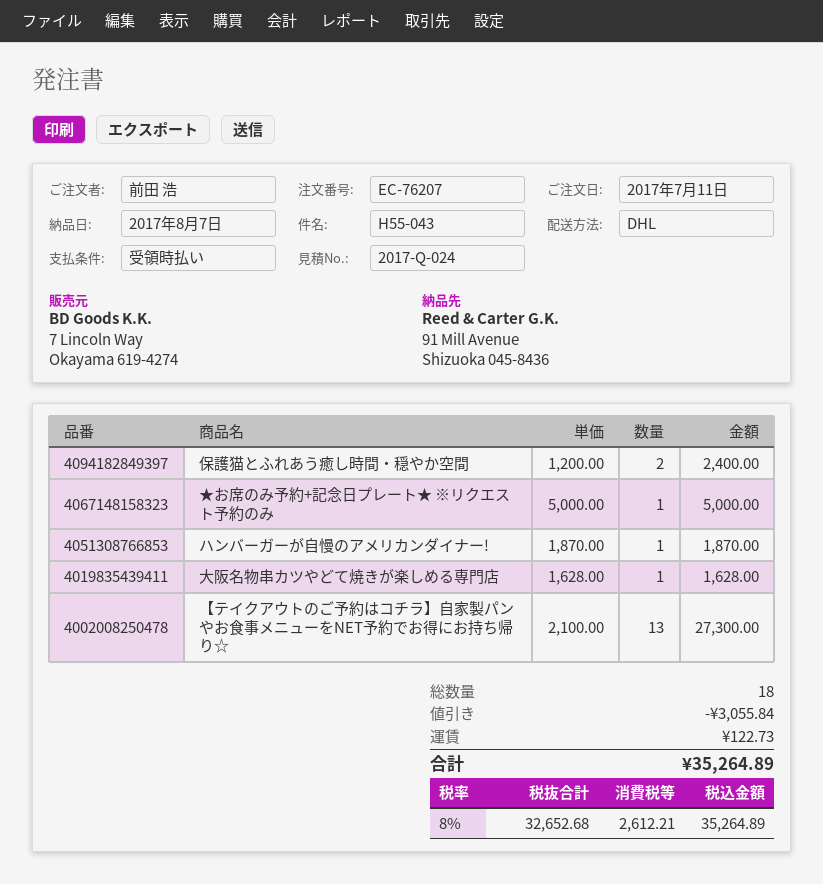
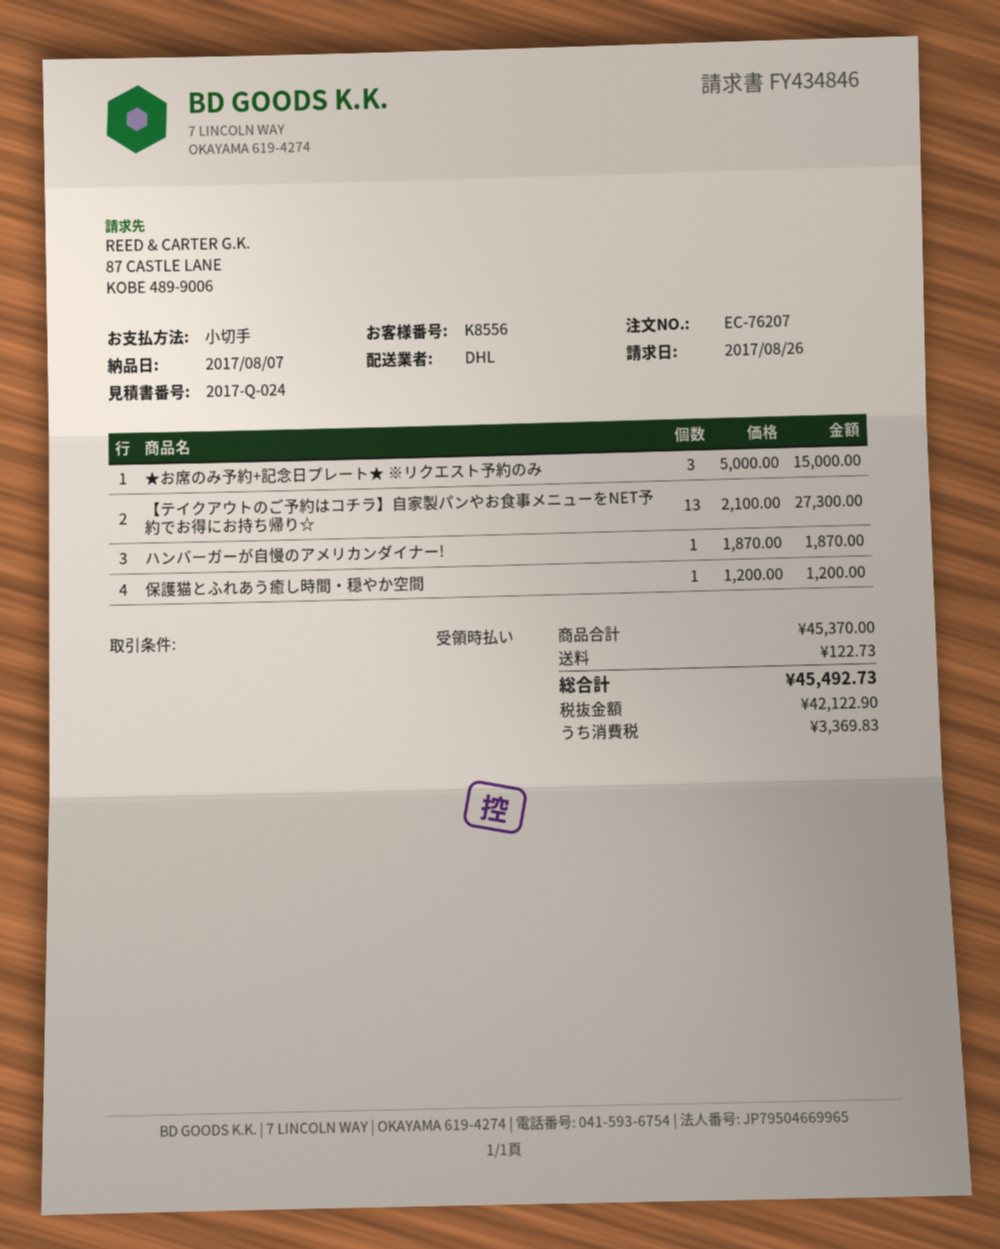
保護猫とふれあう癒し時間・穏やか空間: 2 x 1200.00 = 2400.00 -> 1 x 1200.00 = 1200.00
★お席のみ予約+記念日プレート★ ※リクエスト予約のみ: 1 x 5000.00 = 5000.00 -> 3 x 5000.00 = 15000.00
大阪名物串カツやどて焼きが楽しめる専門店: 1 x 1628.00 = 1628.00 -> none
discount: 3055.84 -> none
net: 32652.68 -> 42122.90
tax: 2612.21 -> 3369.83
total: 35264.89 -> 45492.73

